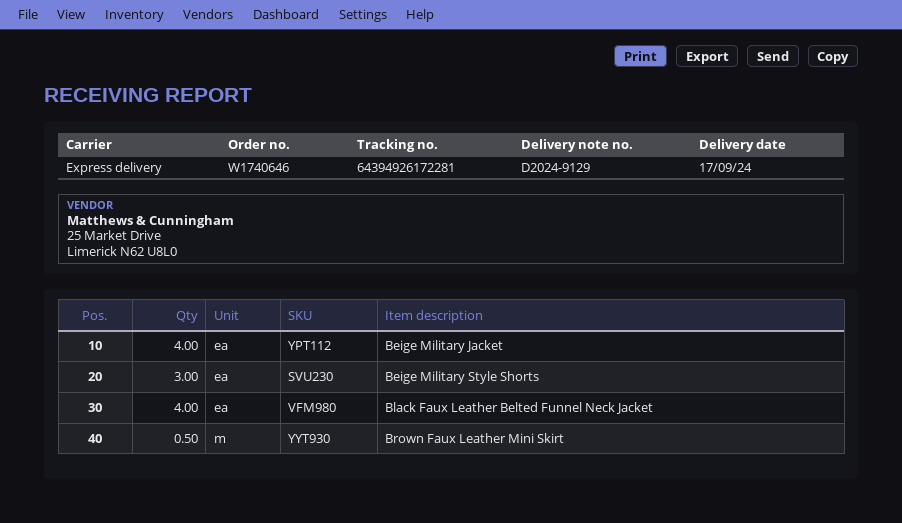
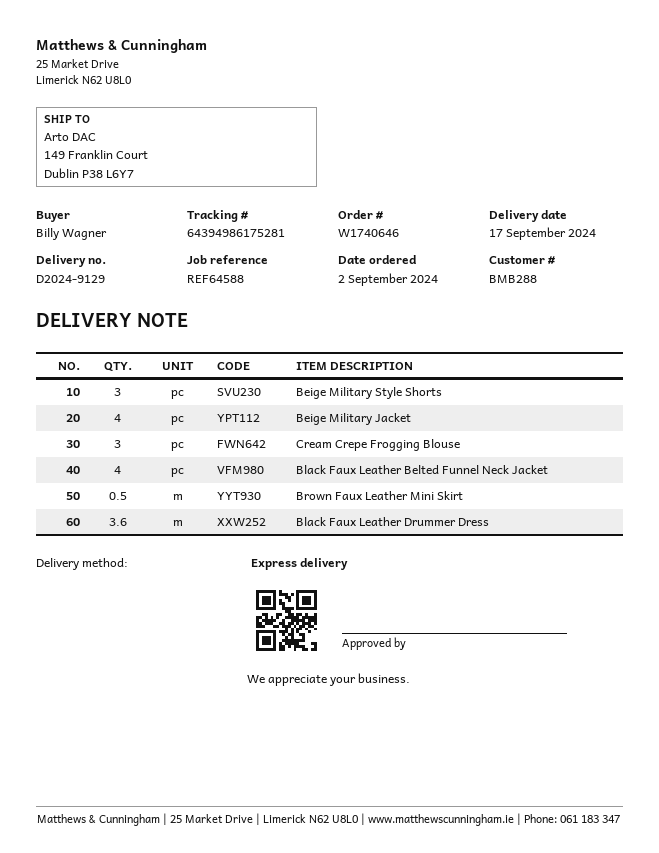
tracking number: 64394926172281 -> 64394986175281
Cream Crepe Frogging Blouse: none -> 3
Black Faux Leather Drummer Dress: none -> 3.6

